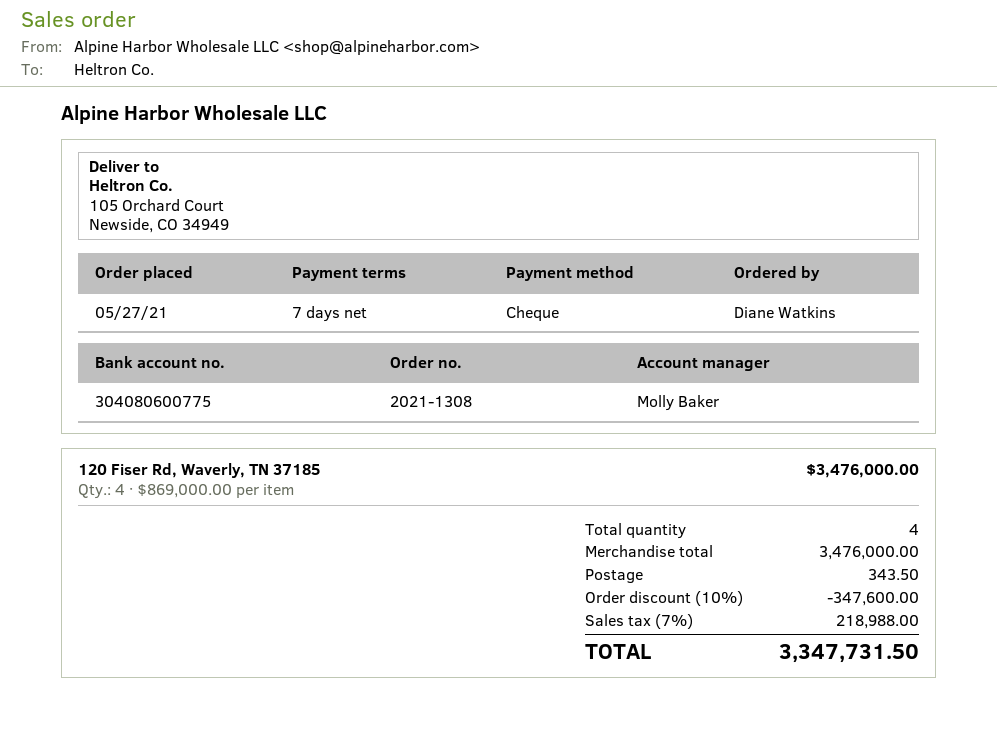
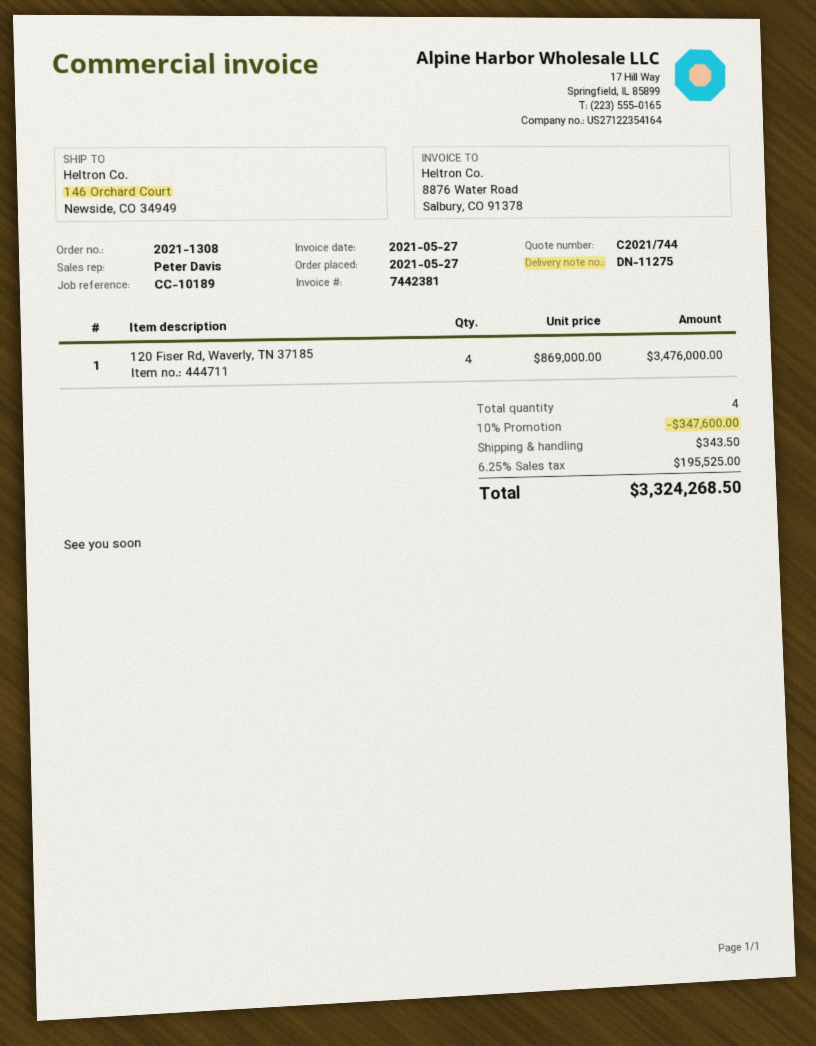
sales rep: Molly Baker -> Peter Davis
ship to: 105 Orchard Court, Newside, CO 34949 -> 146 Orchard Court, Newside, CO 34949
tax: 7% = 218988.00 -> 6.25% = 195525.00
total: 3347731.50 -> 3324268.50

